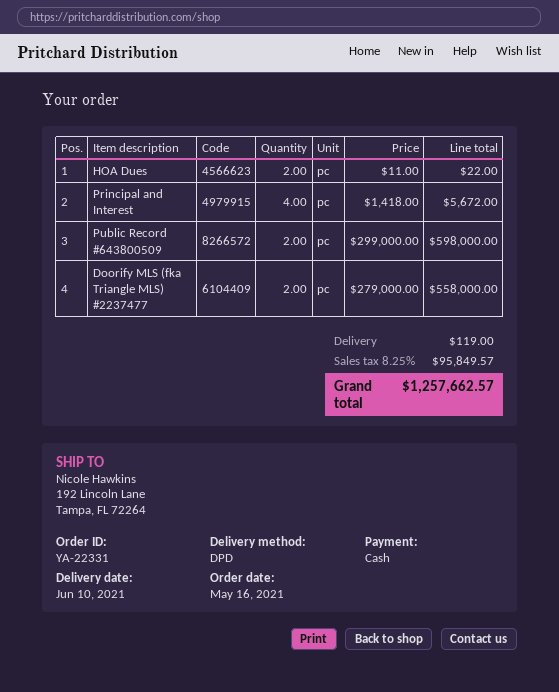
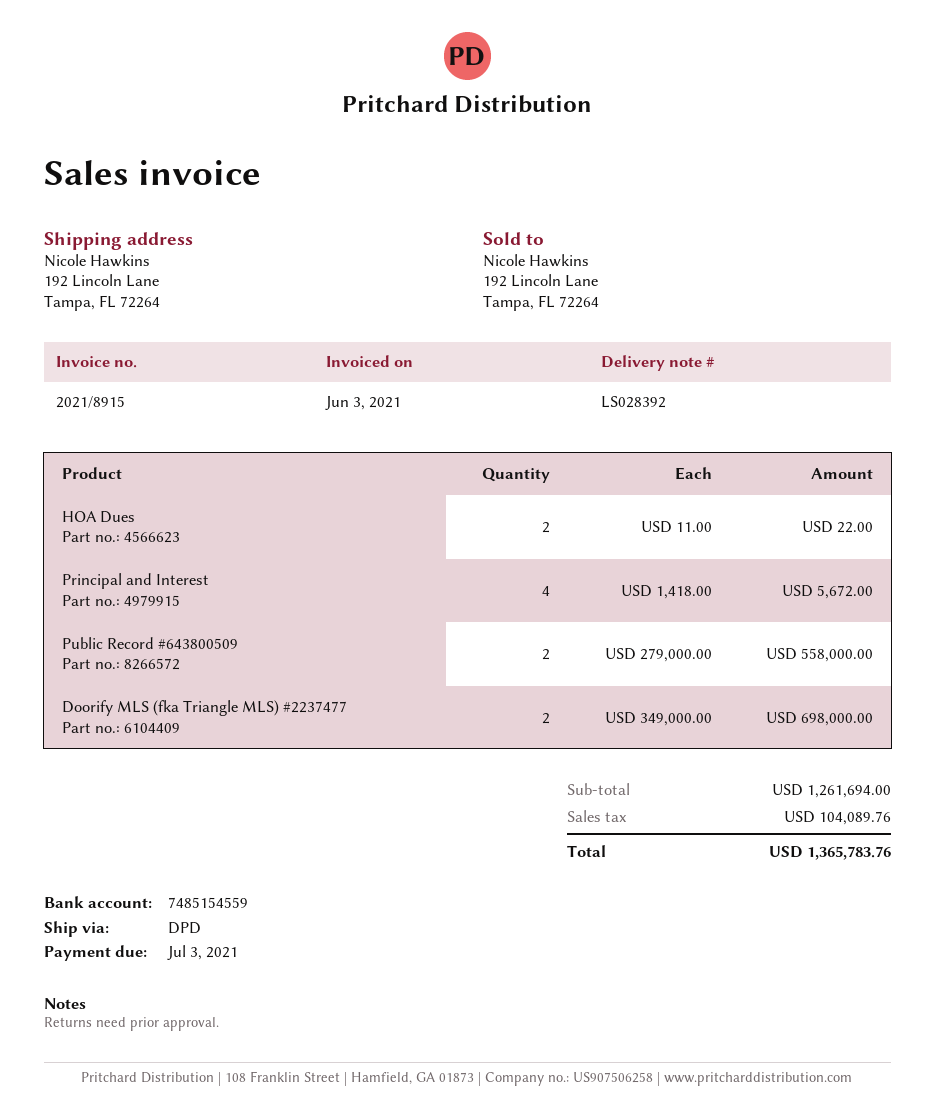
Public Record #643800509: 2 x 299000.00 = 598000.00 -> 2 x 279000.00 = 558000.00
Doorify MLS (fka Triangle MLS) #2237477: 2 x 279000.00 = 558000.00 -> 2 x 349000.00 = 698000.00
shipping: 119.00 -> none
tax: 95849.57 -> 104089.76
total: 1257662.57 -> 1365783.76

